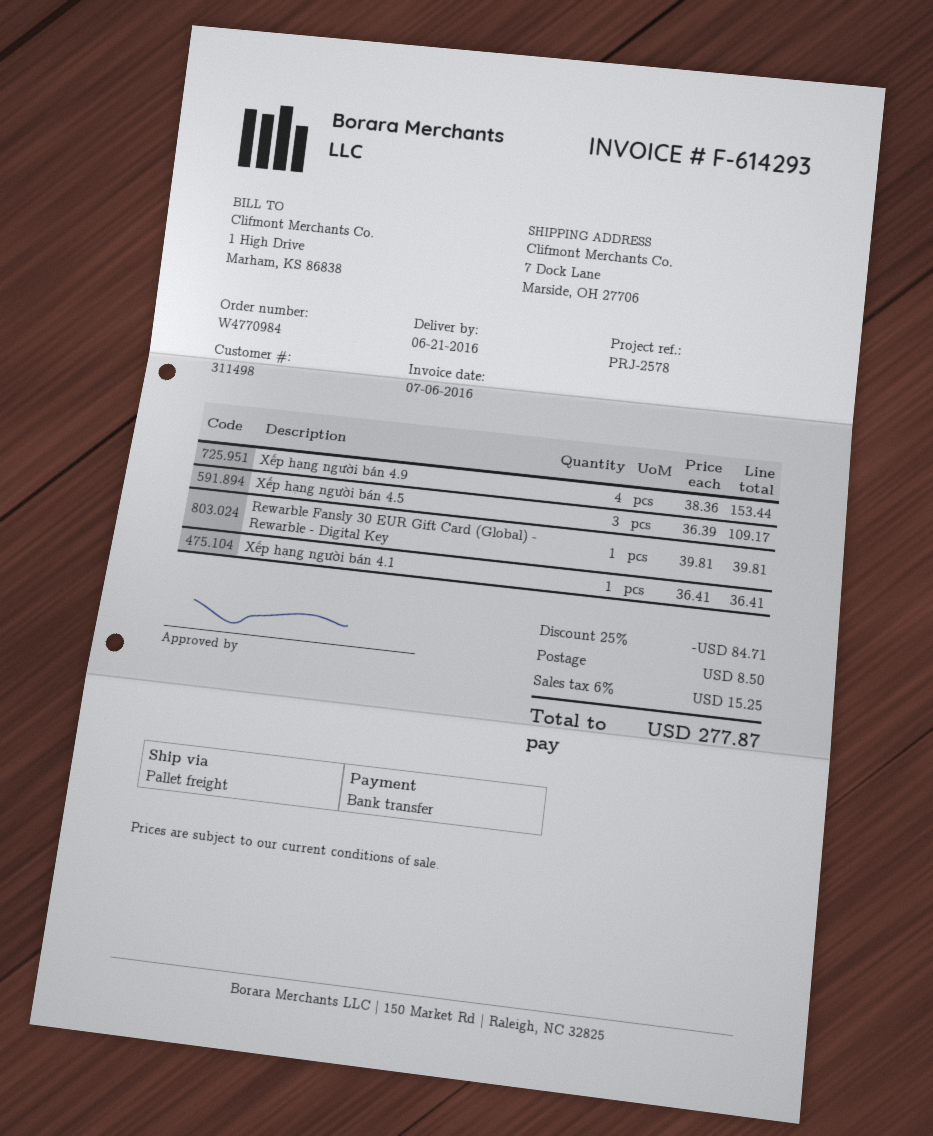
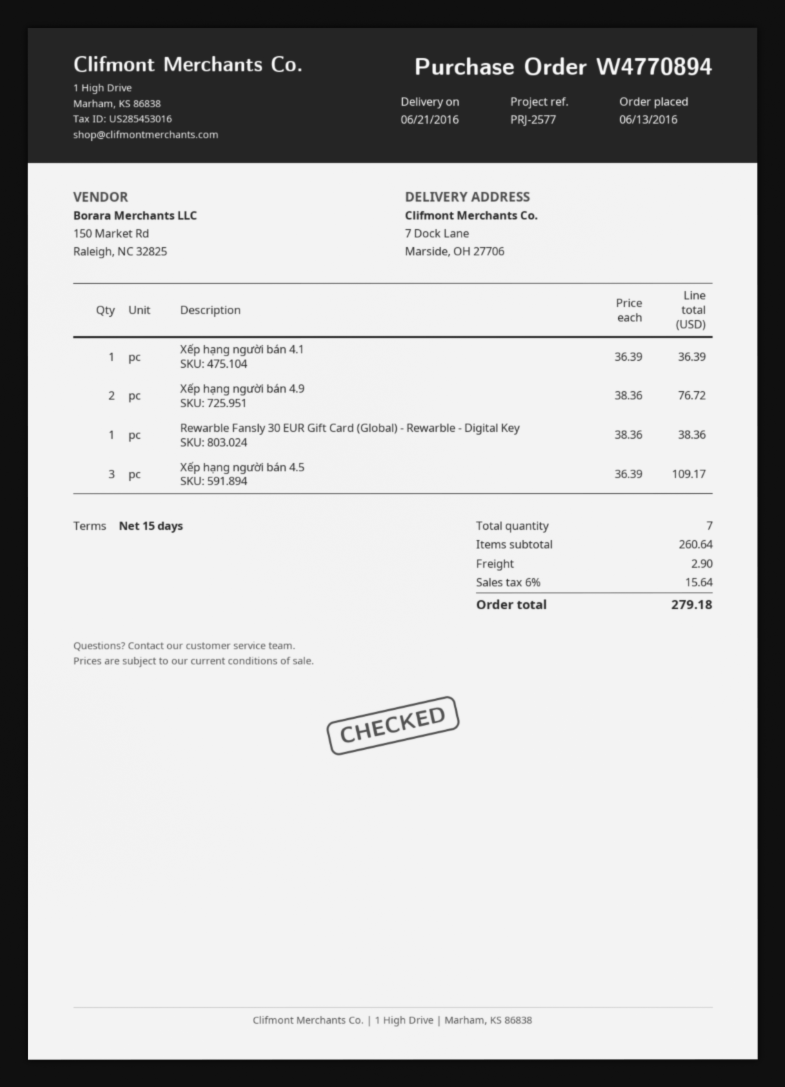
order number: W4770984 -> W4770894
reference: PRJ-2578 -> PRJ-2577
Xếp hạng người bán 4.9: 4 x 38.36 = 153.44 -> 2 x 38.36 = 76.72
Rewarble Fansly 30 EUR Gift Card (Global) - Rewarble - Digital Key: 1 x 39.81 = 39.81 -> 1 x 38.36 = 38.36
Xếp hạng người bán 4.1: 1 x 36.41 = 36.41 -> 1 x 36.39 = 36.39
discount: 25% = 84.71 -> none
shipping: 8.50 -> 2.90
tax: 6% = 15.25 -> 6% = 15.64
total: 277.87 -> 279.18

